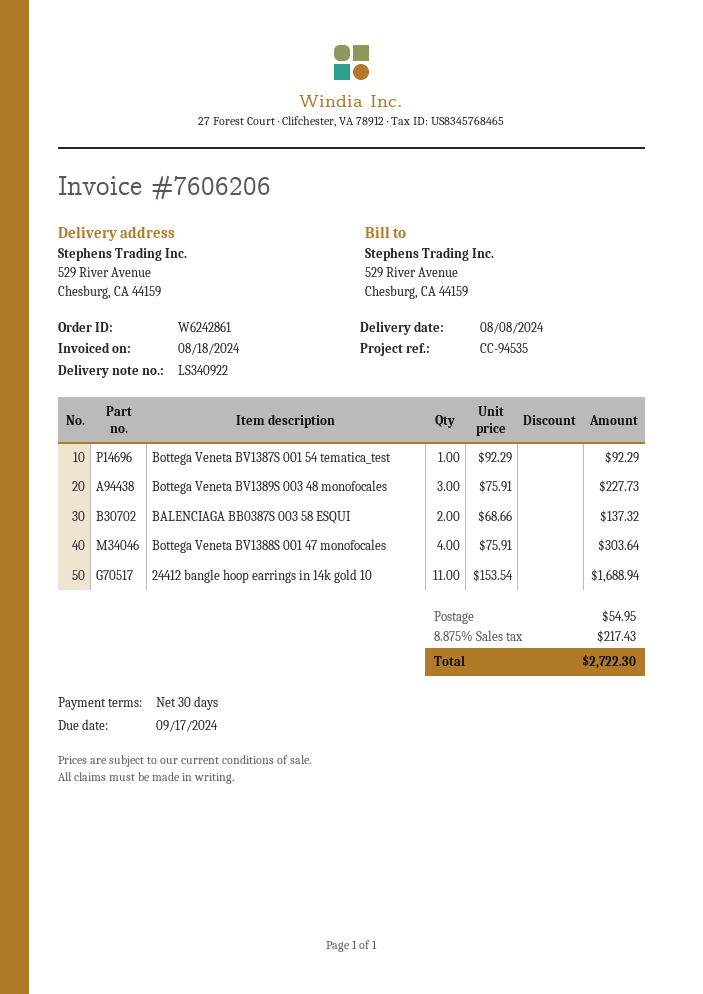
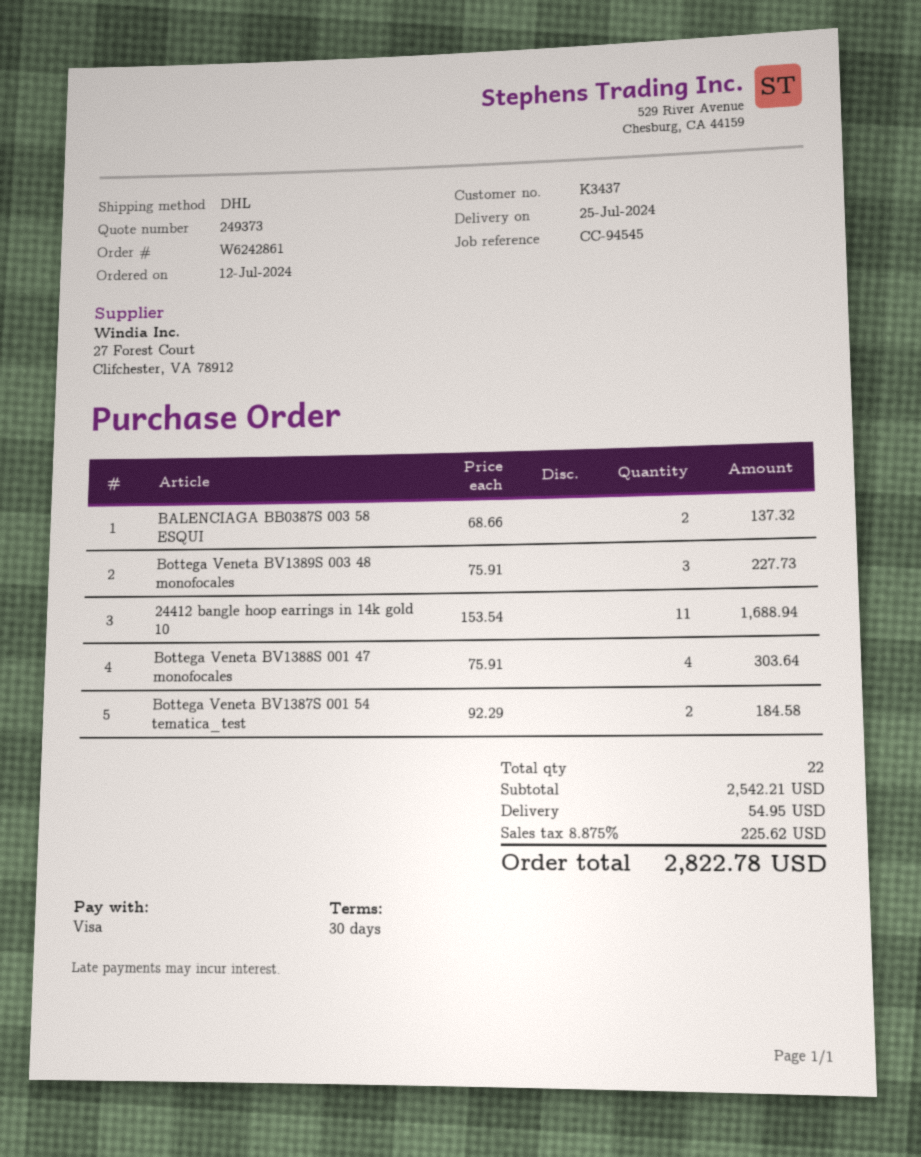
delivery date: 2024-08-08 -> 2024-07-25
reference: CC-94535 -> CC-94545
Bottega Veneta BV1387S 001 54 tematica_test: 1 x 92.29 = 92.29 -> 2 x 92.29 = 184.58
tax: 8.875% = 217.43 -> 8.875% = 225.62
total: 2722.30 -> 2822.78

